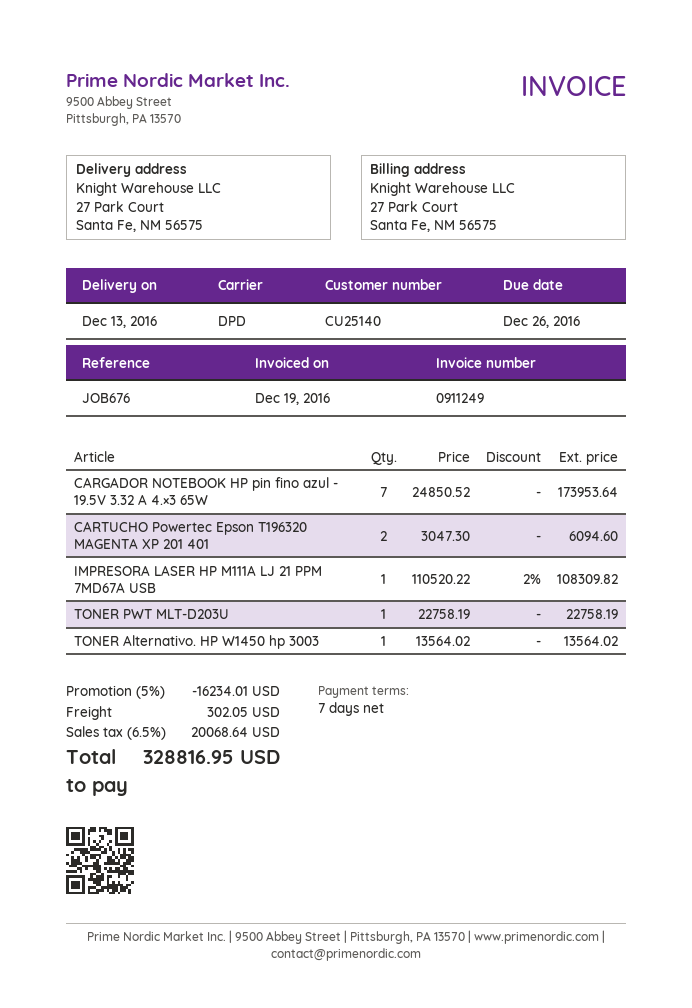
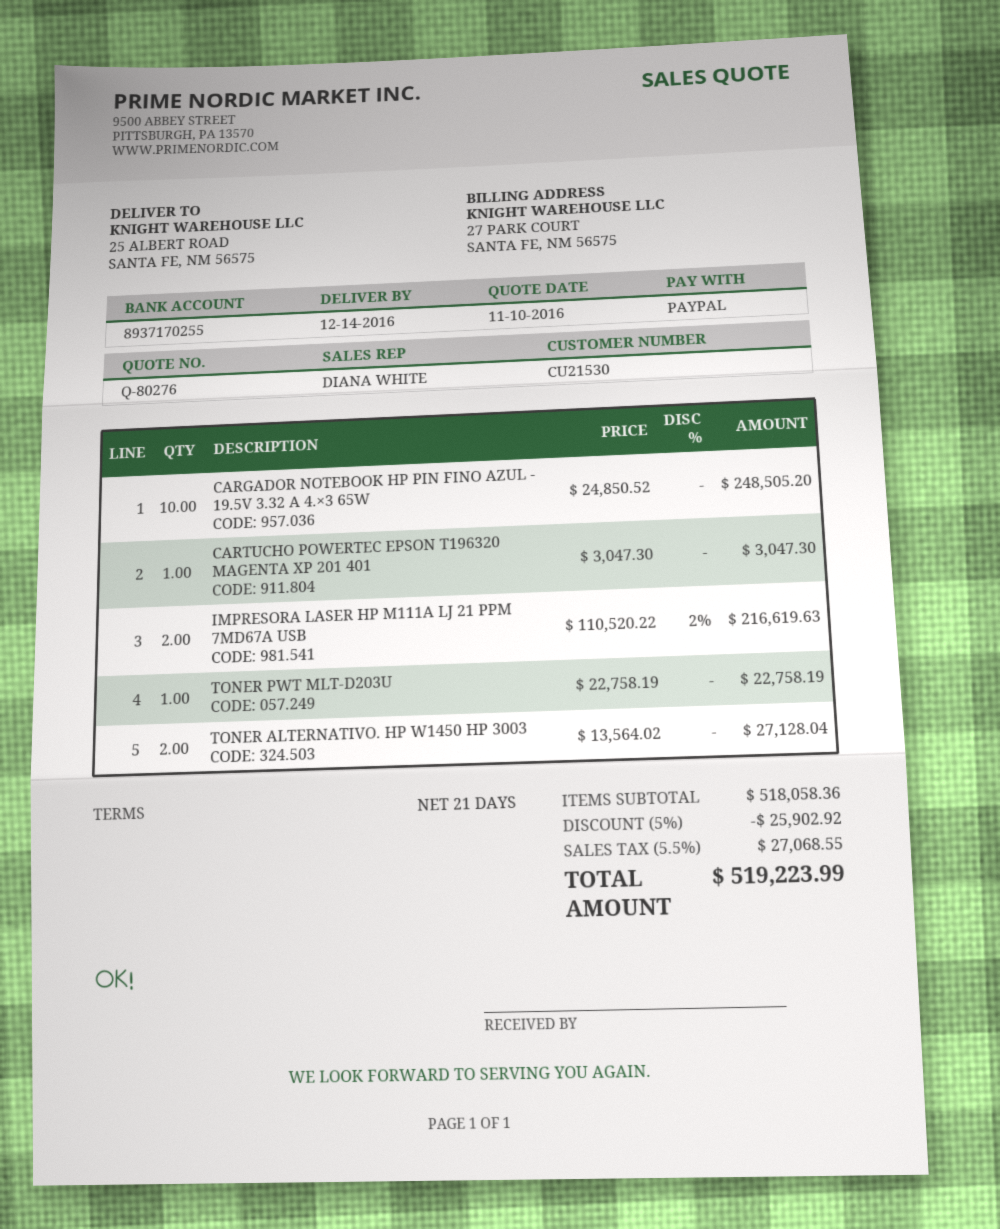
delivery date: 2016-12-13 -> 2016-12-14
payment terms: 7 days -> 21 days
customer number: CU25140 -> CU21530
ship to: 27 Park Court, Santa Fe, NM 56575 -> 25 ALBERT ROAD, SANTA FE, NM 56575
CARGADOR NOTEBOOK HP pin fino azul - 19.5V 3.32 A 4.×3 65W: 7 x 24850.52 = 173953.64 -> 10 x 24850.52 = 248505.20
CARTUCHO Powertec Epson T196320 MAGENTA XP 201 401: 2 x 3047.30 = 6094.60 -> 1 x 3047.30 = 3047.30
IMPRESORA LASER HP M111A LJ 21 PPM 7MD67A USB: 1 x 110520.22 - 2% = 108309.82 -> 2 x 110520.22 - 2% = 216619.63
TONER Alternativo. HP W1450 hp 3003: 1 x 13564.02 = 13564.02 -> 2 x 13564.02 = 27128.04
discount: 5% = 16234.01 -> 5% = 25902.92
shipping: 302.05 -> none
tax: 6.5% = 20068.64 -> 5.5% = 27068.55
total: 328816.95 -> 519223.99

